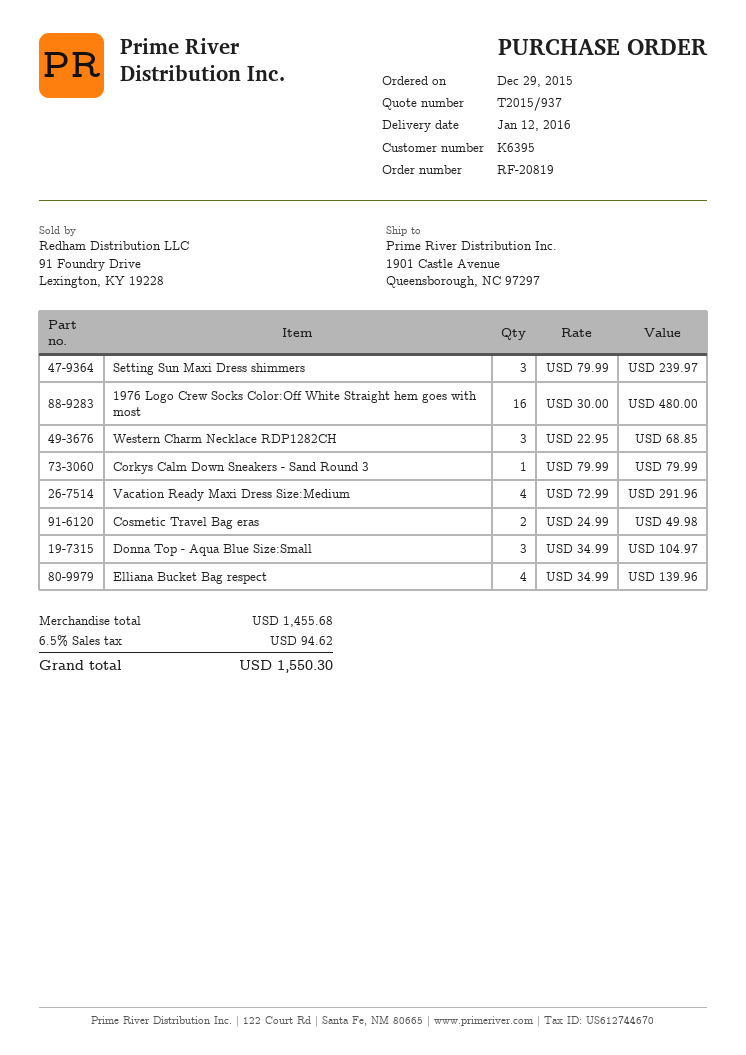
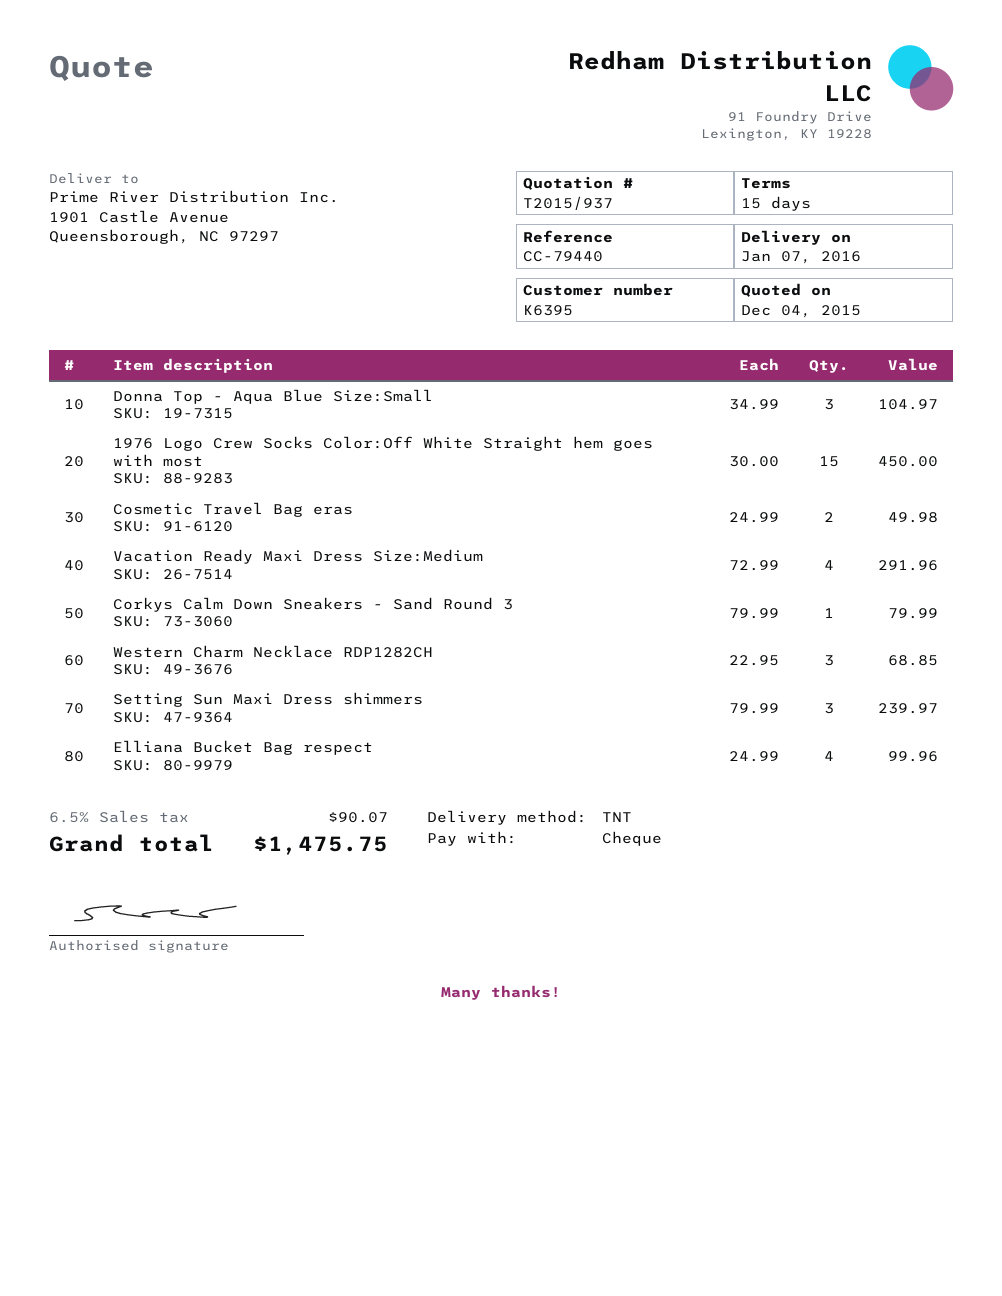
delivery date: 2016-01-12 -> 2016-01-07
1976 Logo Crew Socks Color:Off White Straight hem goes with most: 16 x 30.00 = 480.00 -> 15 x 30.00 = 450.00
Elliana Bucket Bag respect: 4 x 34.99 = 139.96 -> 4 x 24.99 = 99.96
tax: 6.5% = 94.62 -> 6.5% = 90.07
total: 1550.30 -> 1475.75

